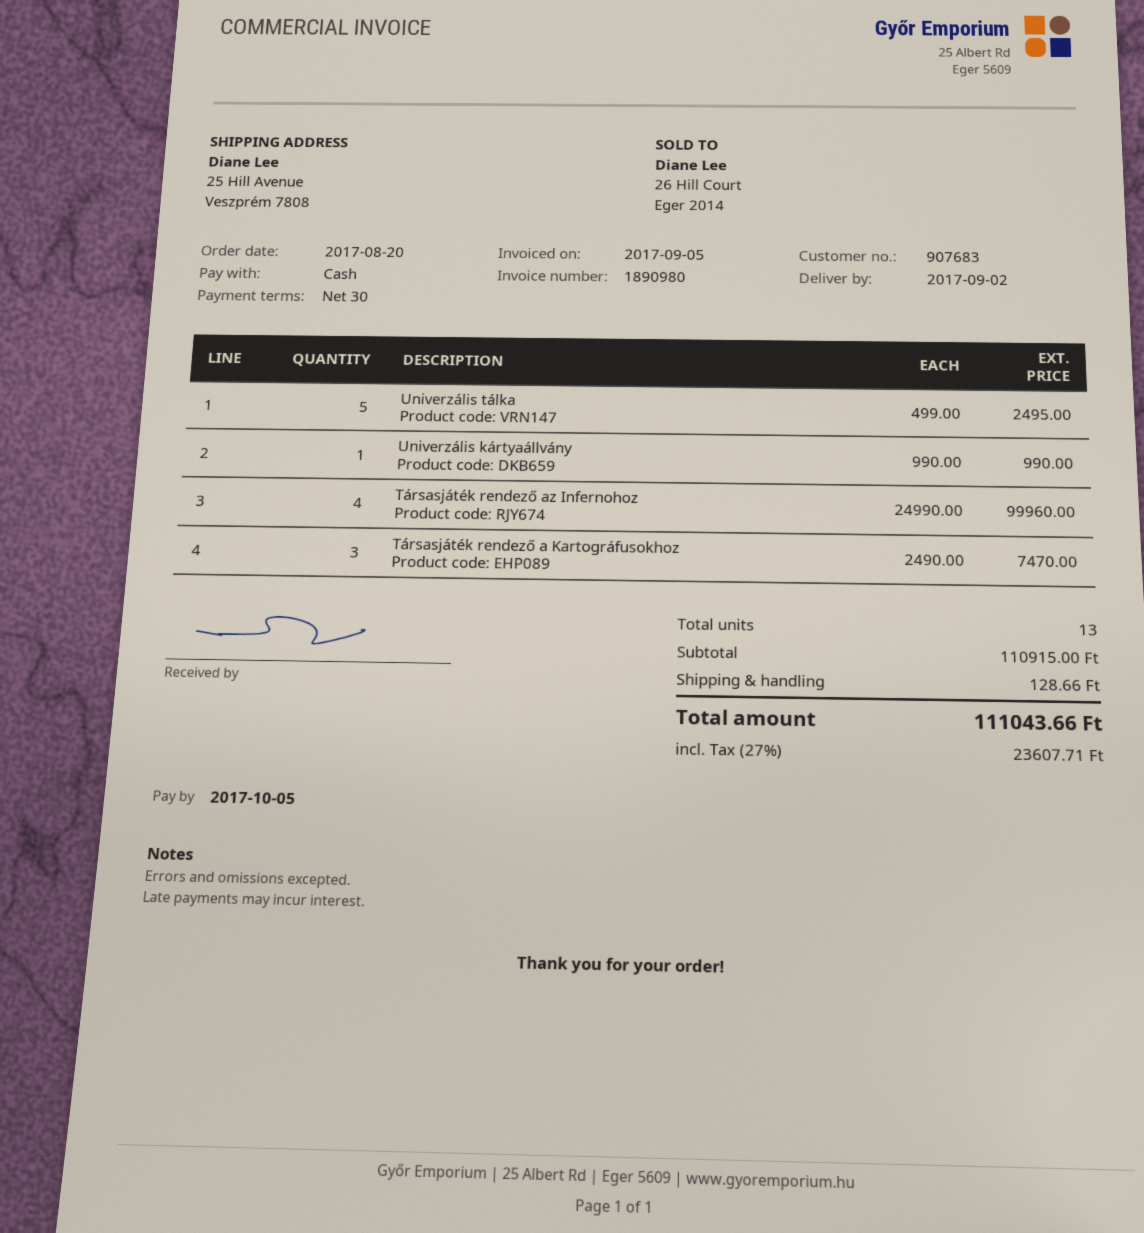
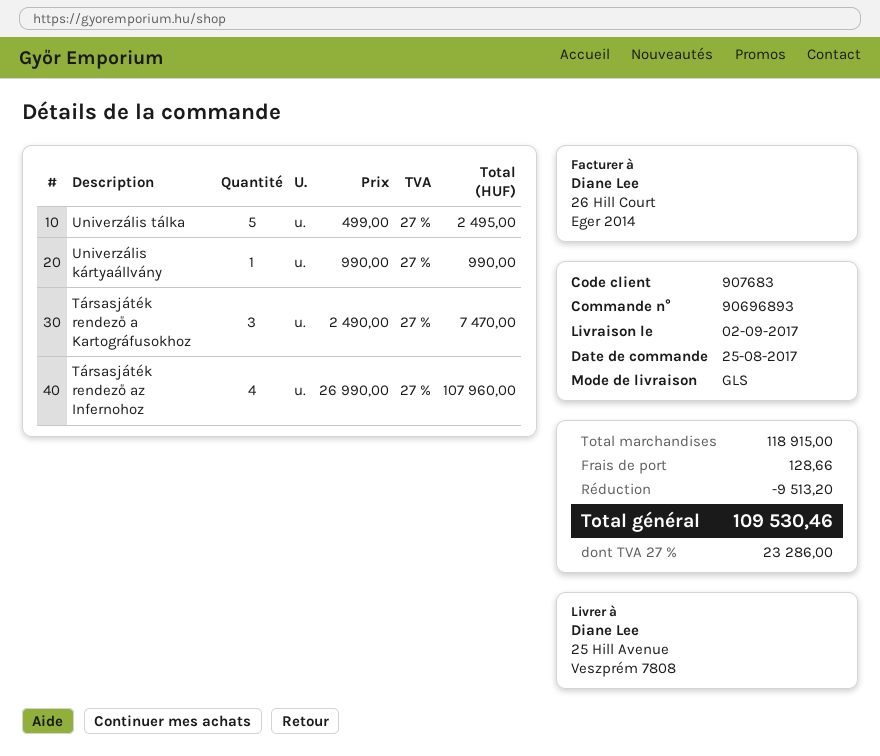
order date: 2017-08-20 -> 2017-08-25
Társasjáték rendező az Infernohoz: 4 x 24990.00 = 99960.00 -> 4 x 26990.00 = 107960.00
subtotal: 110915.00 -> 118915.00
discount: none -> 9513.20
tax: 27% = 23607.71 -> 27% = 23286.00
total: 111043.66 -> 109530.46

